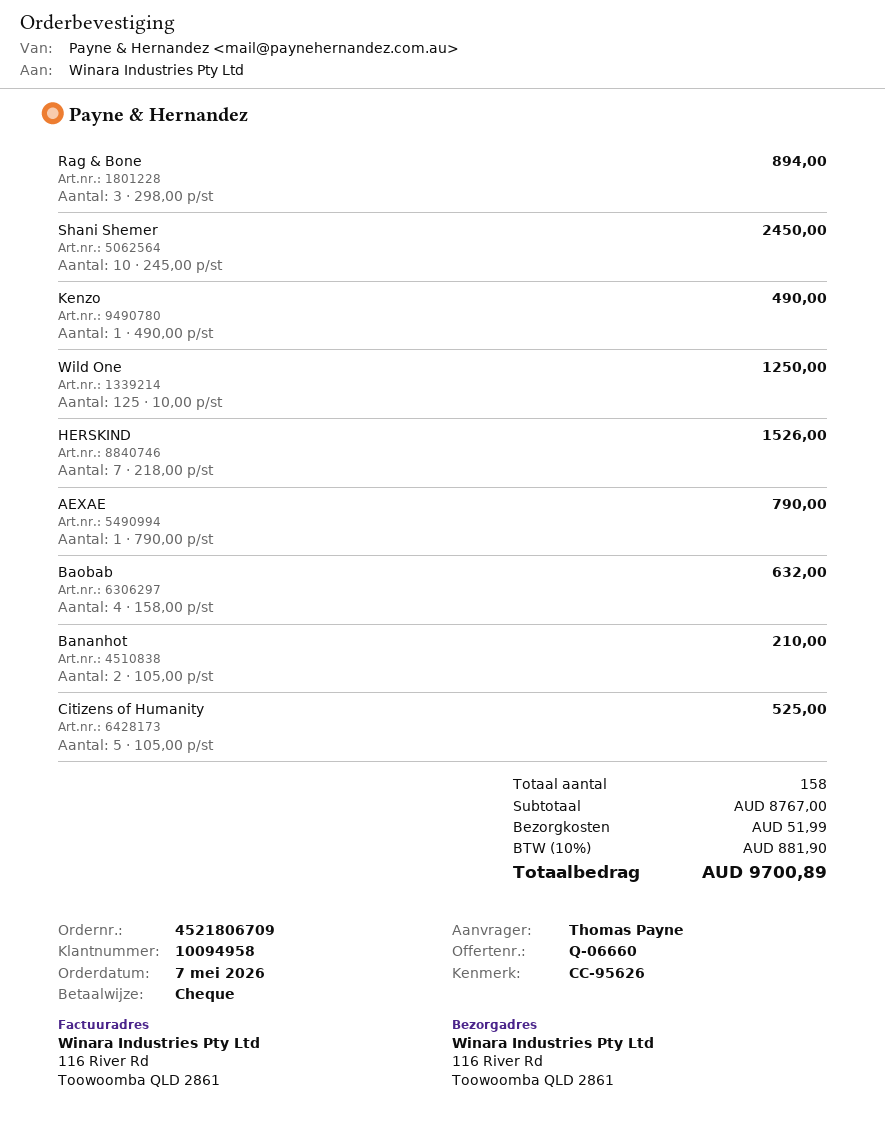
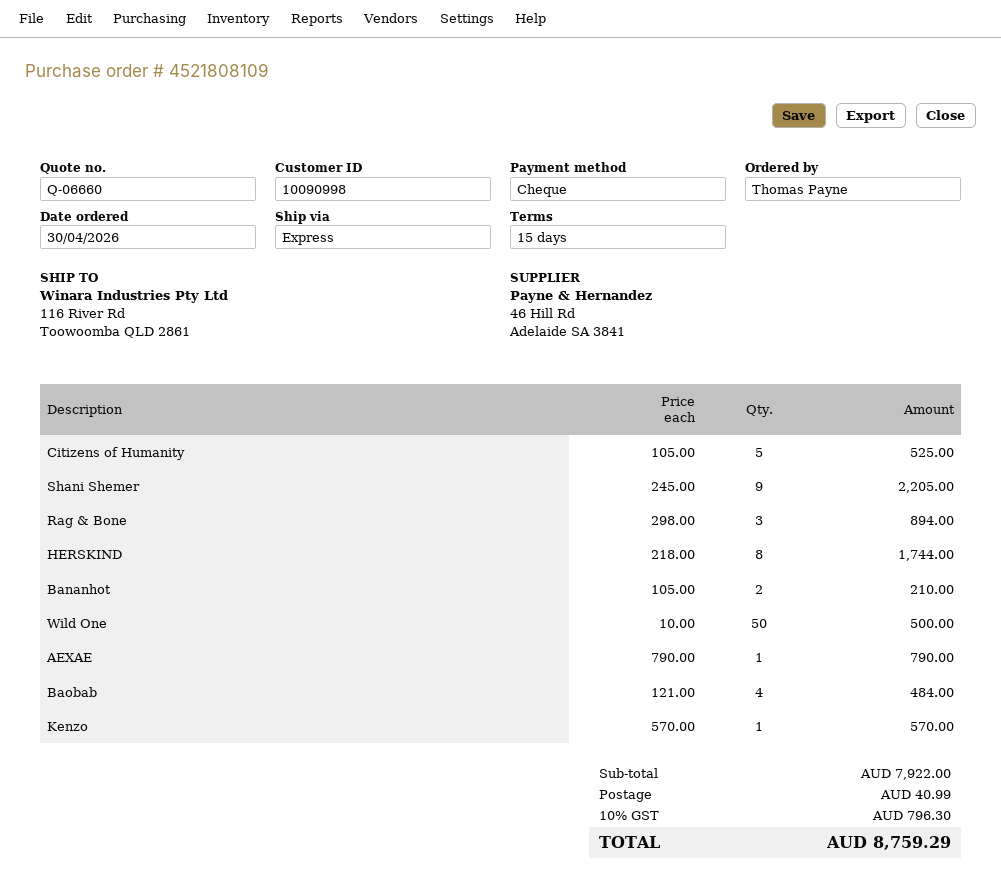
order number: 4521806709 -> 4521808109
order date: 2026-05-07 -> 2026-04-30
customer number: 10094958 -> 10090998
Shani Shemer: 10 x 245.00 = 2450.00 -> 9 x 245.00 = 2205.00
Kenzo: 1 x 490.00 = 490.00 -> 1 x 570.00 = 570.00
Wild One: 125 x 10.00 = 1250.00 -> 50 x 10.00 = 500.00
HERSKIND: 7 x 218.00 = 1526.00 -> 8 x 218.00 = 1744.00
Baobab: 4 x 158.00 = 632.00 -> 4 x 121.00 = 484.00
subtotal: 8767.00 -> 7922.00
shipping: 51.99 -> 40.99
tax: 10% = 881.90 -> 10% = 796.30
total: 9700.89 -> 8759.29

